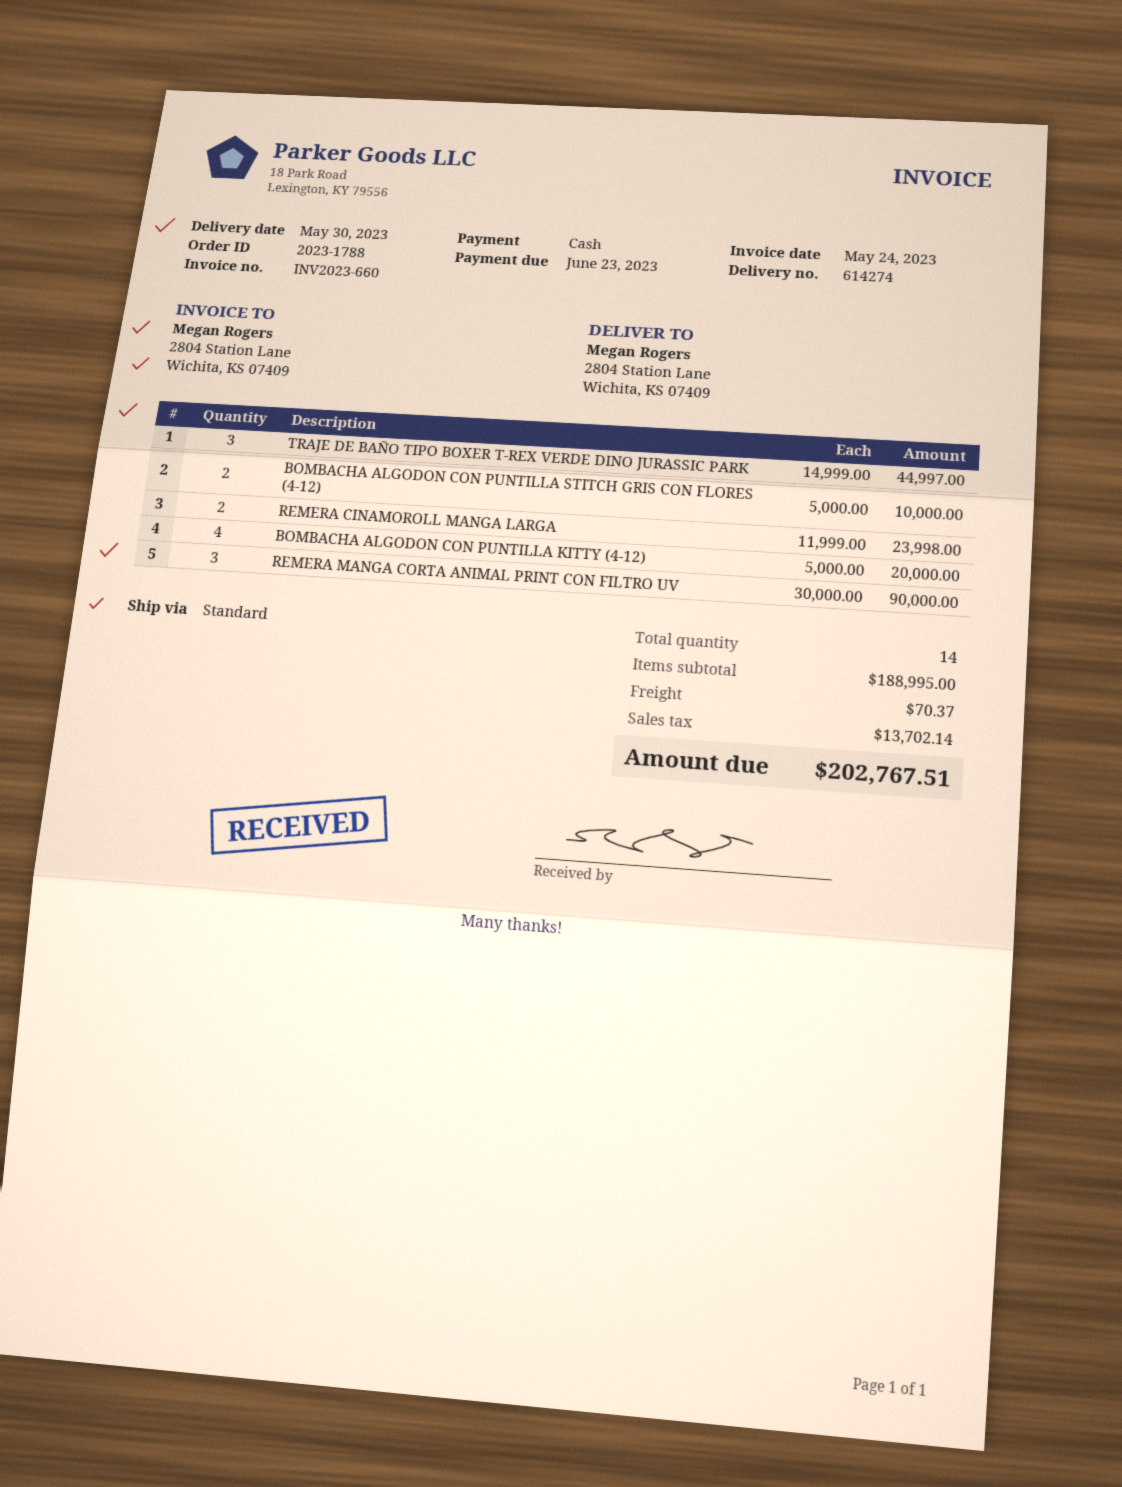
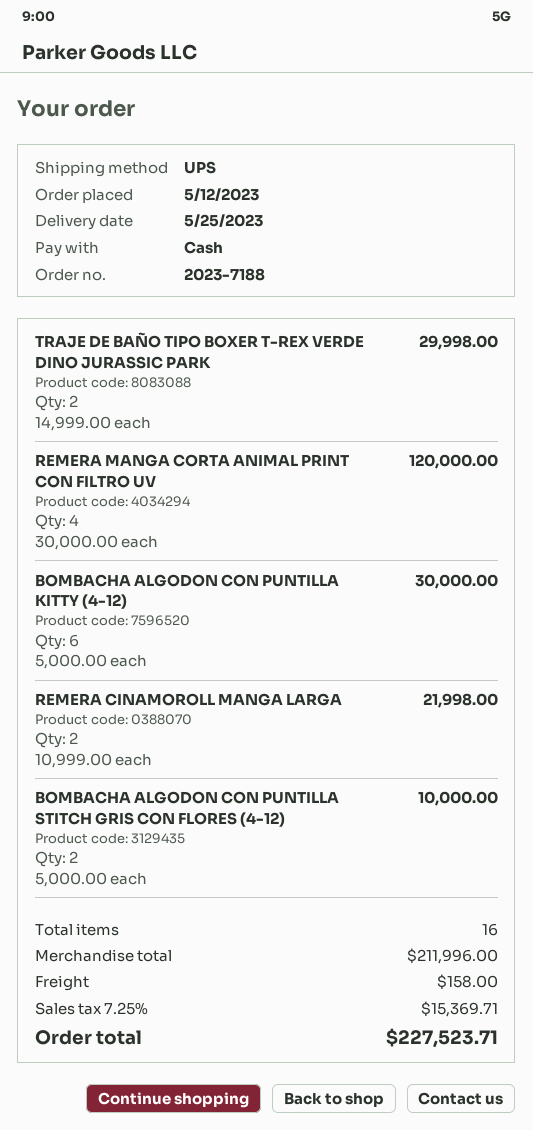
order number: 2023-1788 -> 2023-7188
delivery date: 2023-05-30 -> 2023-05-25
shipping method: standard -> UPS
TRAJE DE BAÑO TIPO BOXER T-REX VERDE DINO JURASSIC PARK: 3 x 14999.00 = 44997.00 -> 2 x 14999.00 = 29998.00
REMERA CINAMOROLL MANGA LARGA: 2 x 11999.00 = 23998.00 -> 2 x 10999.00 = 21998.00
BOMBACHA ALGODON CON PUNTILLA KITTY (4-12): 4 x 5000.00 = 20000.00 -> 6 x 5000.00 = 30000.00
REMERA MANGA CORTA ANIMAL PRINT CON FILTRO UV: 3 x 30000.00 = 90000.00 -> 4 x 30000.00 = 120000.00
total quantity: 14 -> 16
subtotal: 188995.00 -> 211996.00
shipping: 70.37 -> 158.00
tax: 13702.14 -> 15369.71
total: 202767.51 -> 227523.71

